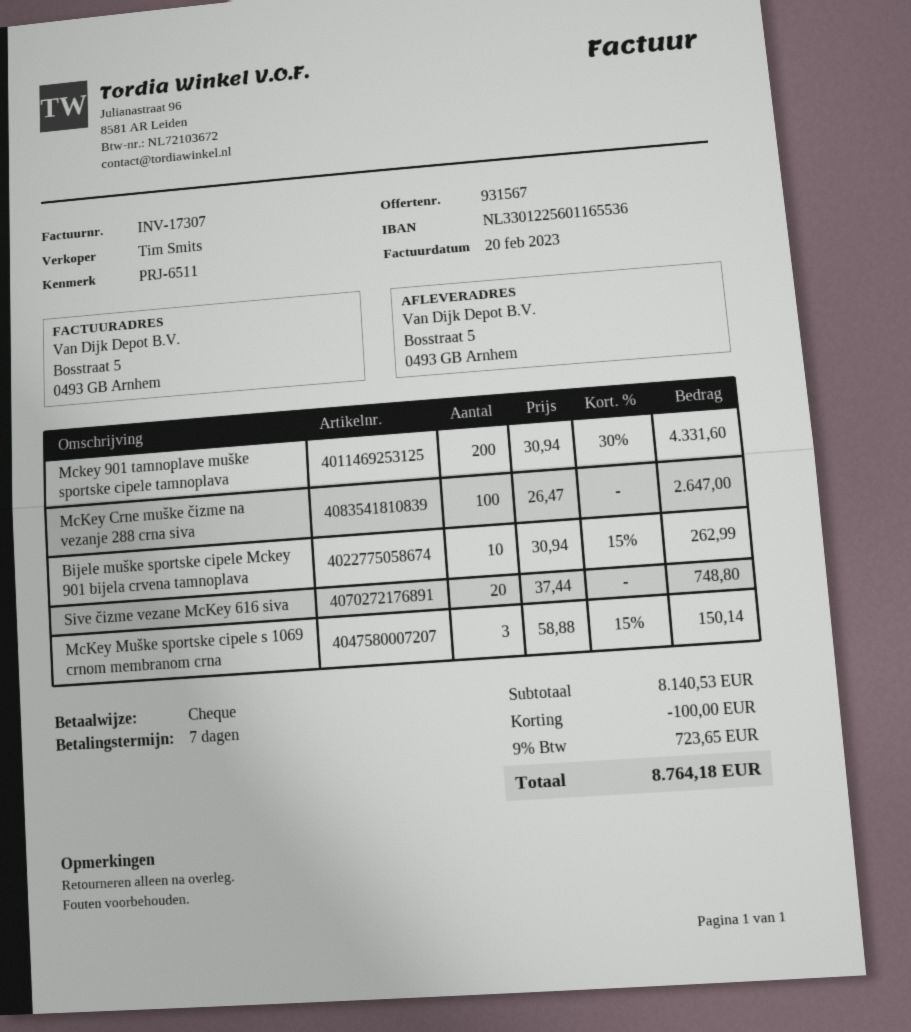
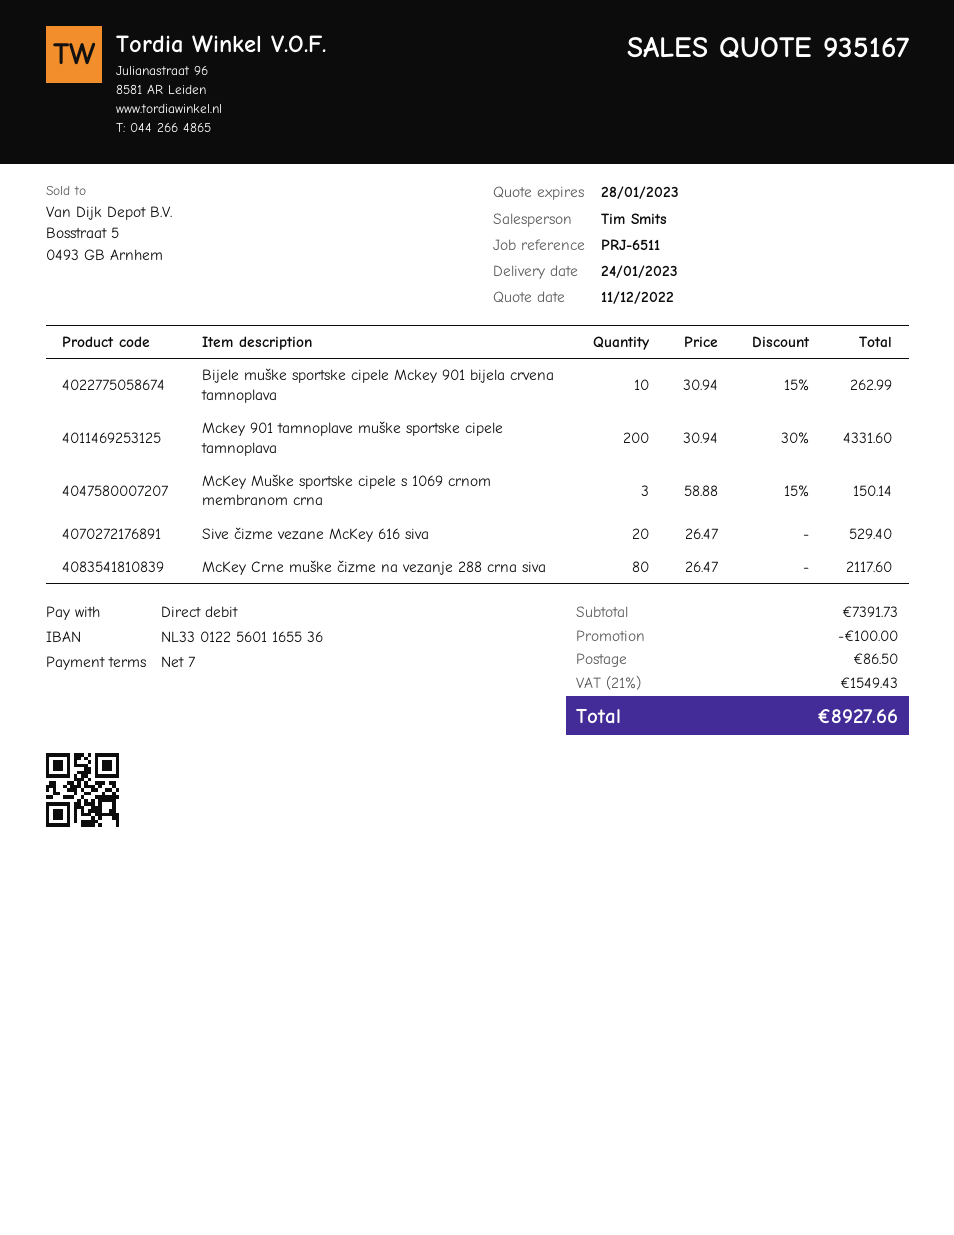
quote number: 931567 -> 935167
payment method: cheque -> direct debit
McKey Crne muške čizme na vezanje 288 crna siva: 100 x 26.47 = 2647.00 -> 80 x 26.47 = 2117.60
Sive čizme vezane McKey 616 siva: 20 x 37.44 = 748.80 -> 20 x 26.47 = 529.40
subtotal: 8140.53 -> 7391.73
shipping: none -> 86.50
tax: 9% = 723.65 -> 21% = 1549.43
total: 8764.18 -> 8927.66

